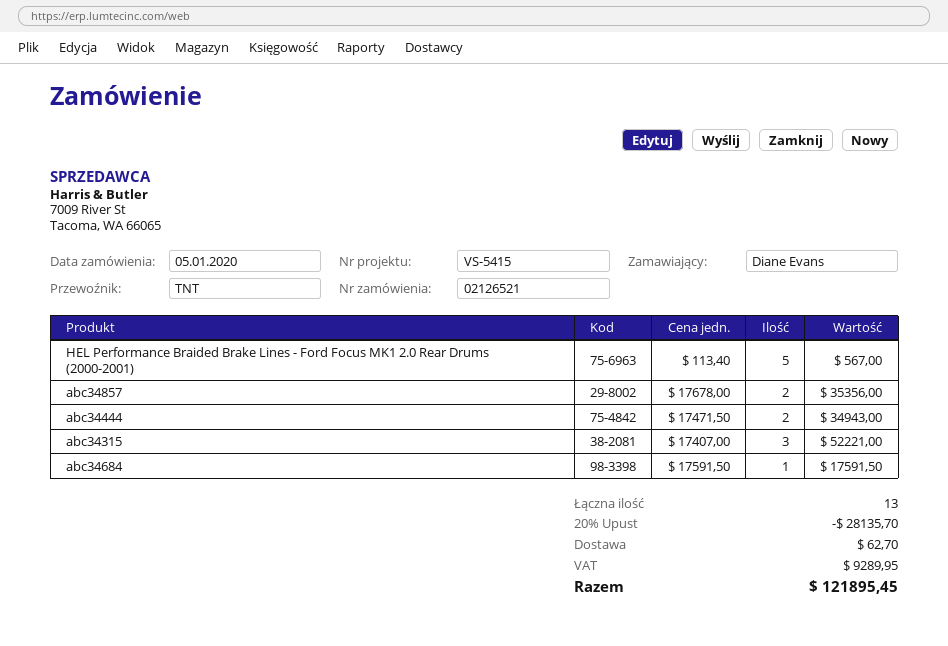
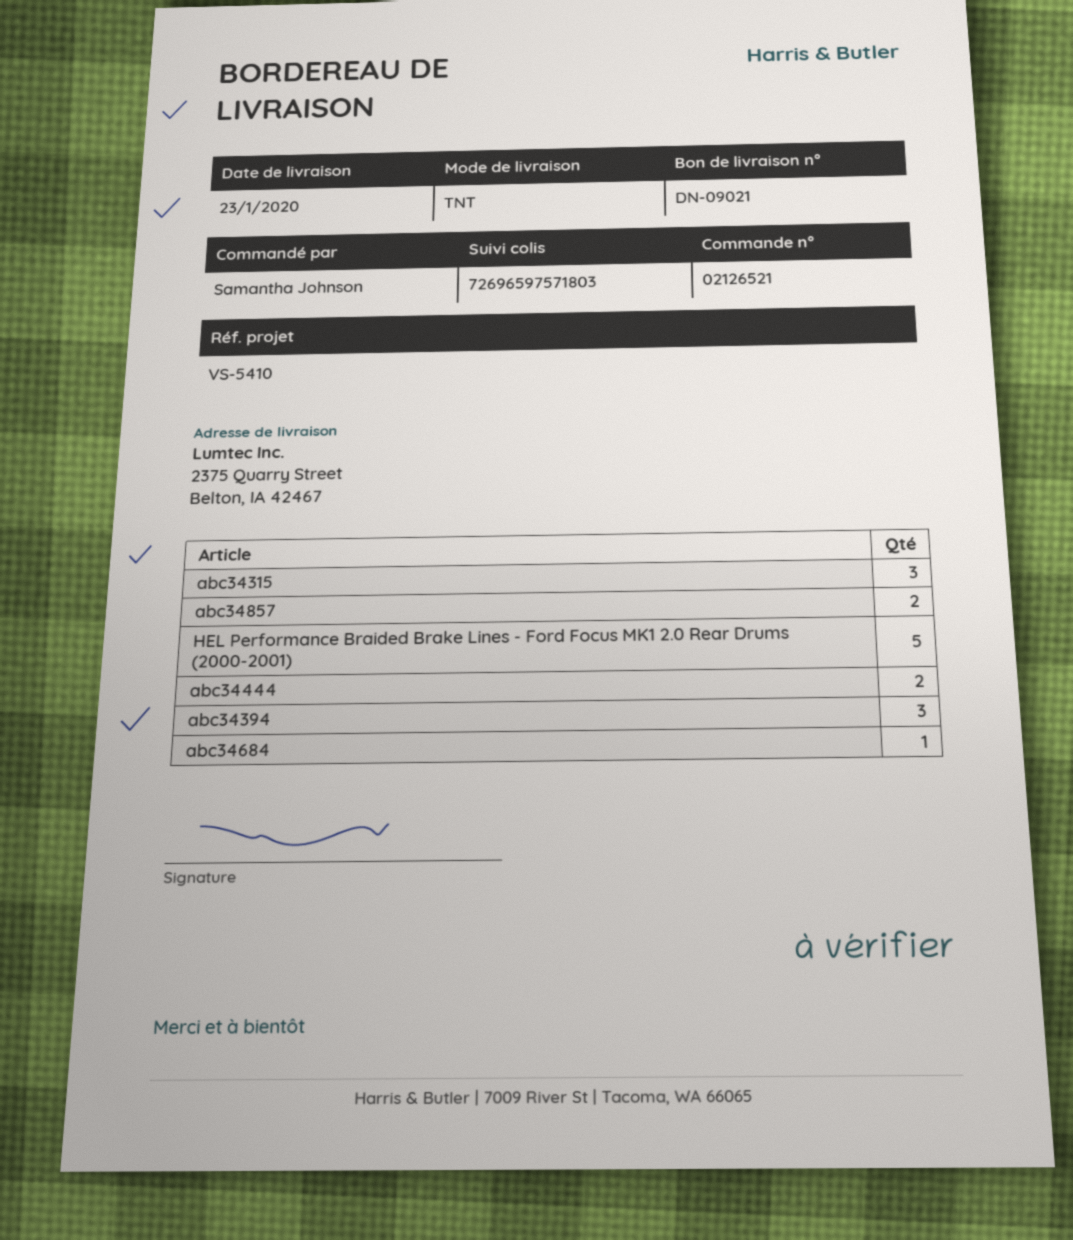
reference: VS-5415 -> VS-5410
ordered by: Diane Evans -> Samantha Johnson
abc34394: none -> 3

